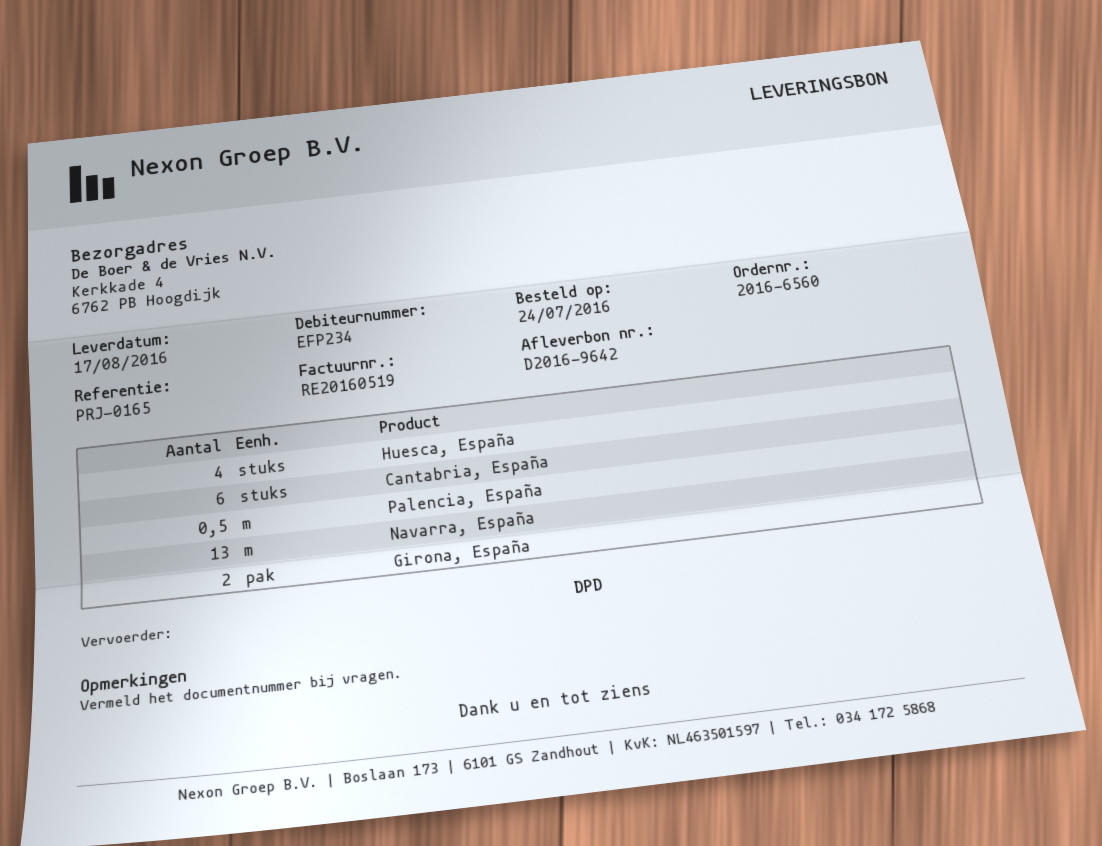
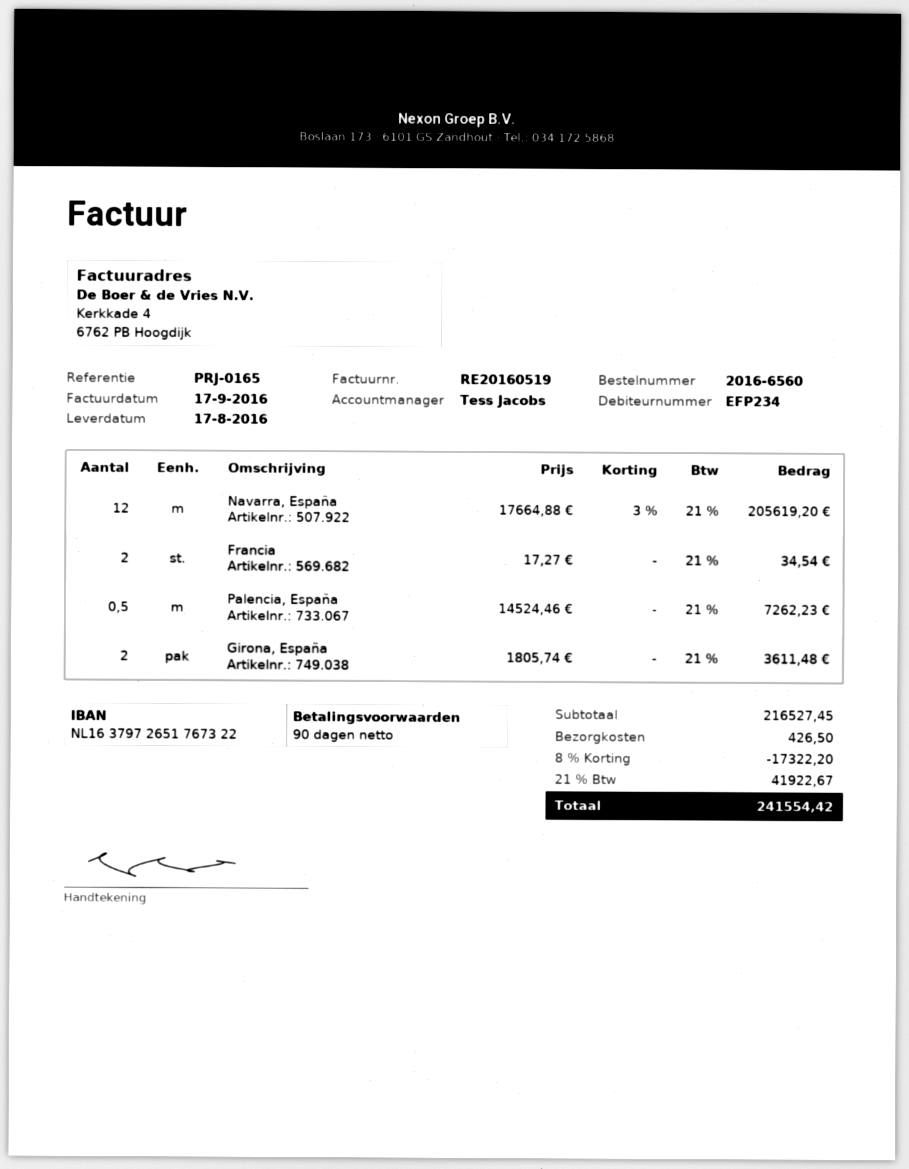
Huesca, España: 4 -> none
Cantabria, España: 6 -> none
Navarra, España: 13 -> 12
Francia: none -> 2

